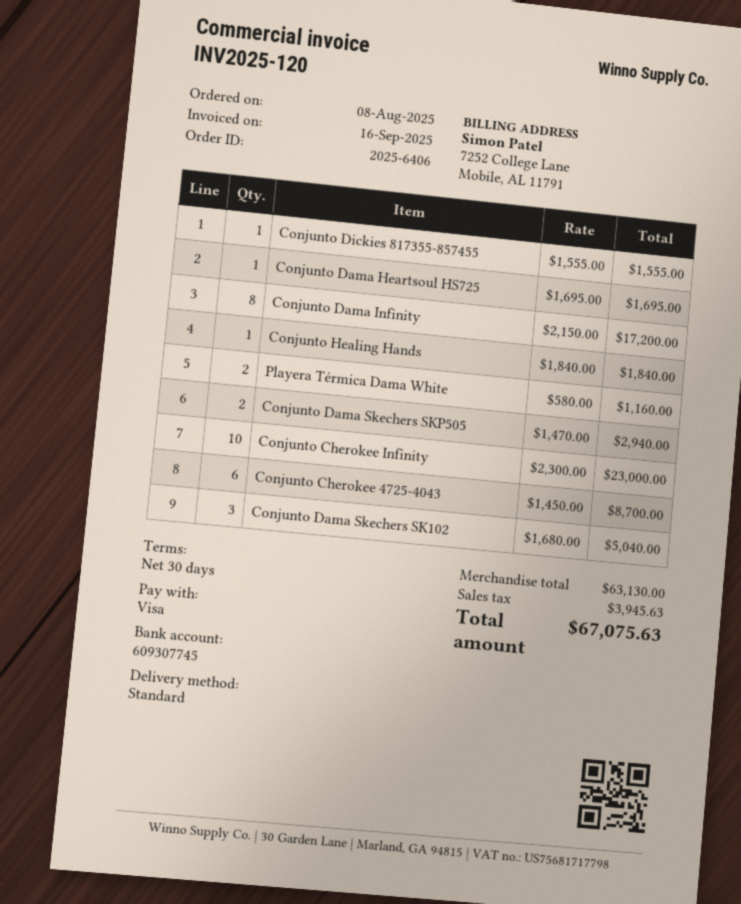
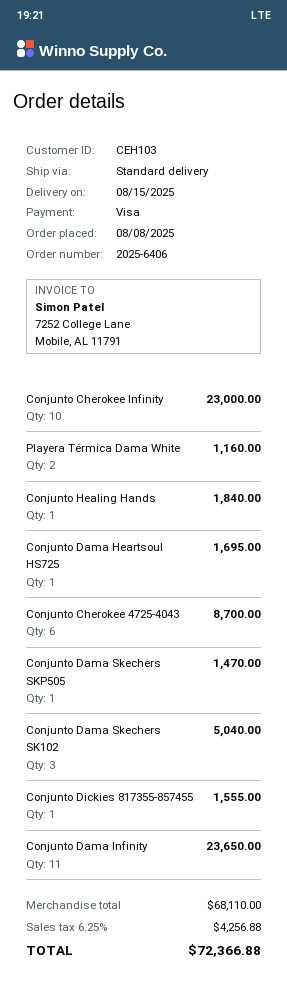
Conjunto Dama Infinity: 8 for 17200.00 -> 11 for 23650.00
Conjunto Dama Skechers SKP505: 2 for 2940.00 -> 1 for 1470.00
subtotal: 63130.00 -> 68110.00
tax: 3945.63 -> 4256.88
total: 67075.63 -> 72366.88

